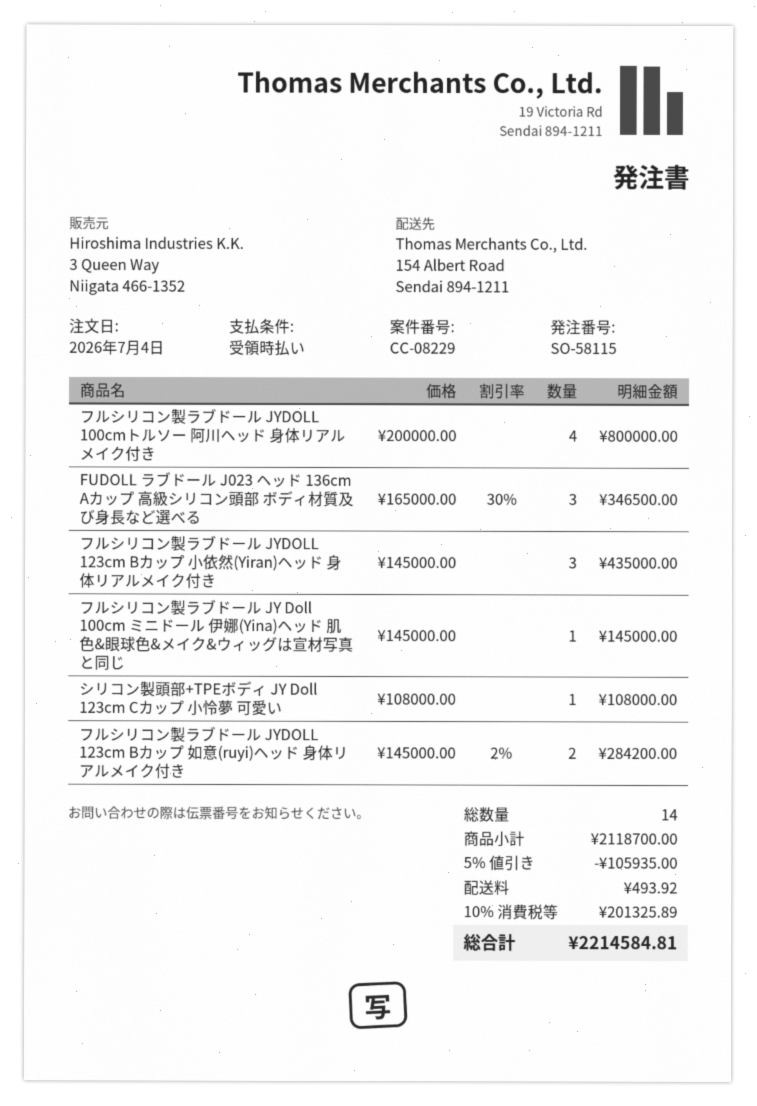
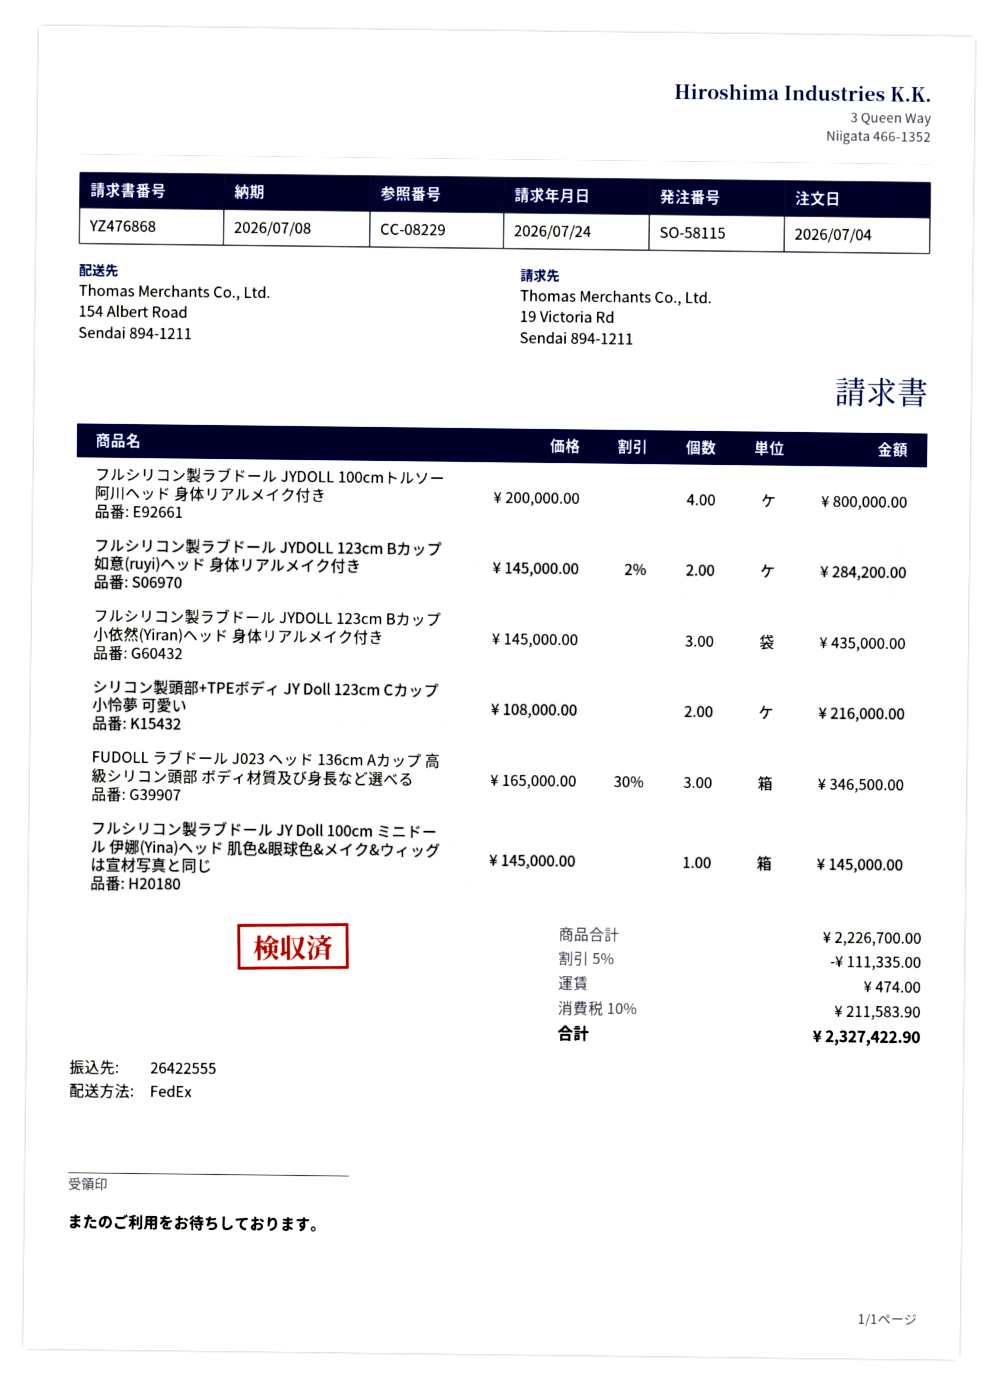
シリコン製頭部+TPEボディ JY Doll 123cm Cカップ 小怜夢 可愛い: 1 x 108000.00 = 108000.00 -> 2 x 108000.00 = 216000.00
subtotal: 2118700.00 -> 2226700.00
discount: 5% = 105935.00 -> 5% = 111335.00
shipping: 493.92 -> 474.00
tax: 10% = 201325.89 -> 10% = 211583.90
total: 2214584.81 -> 2327422.90

